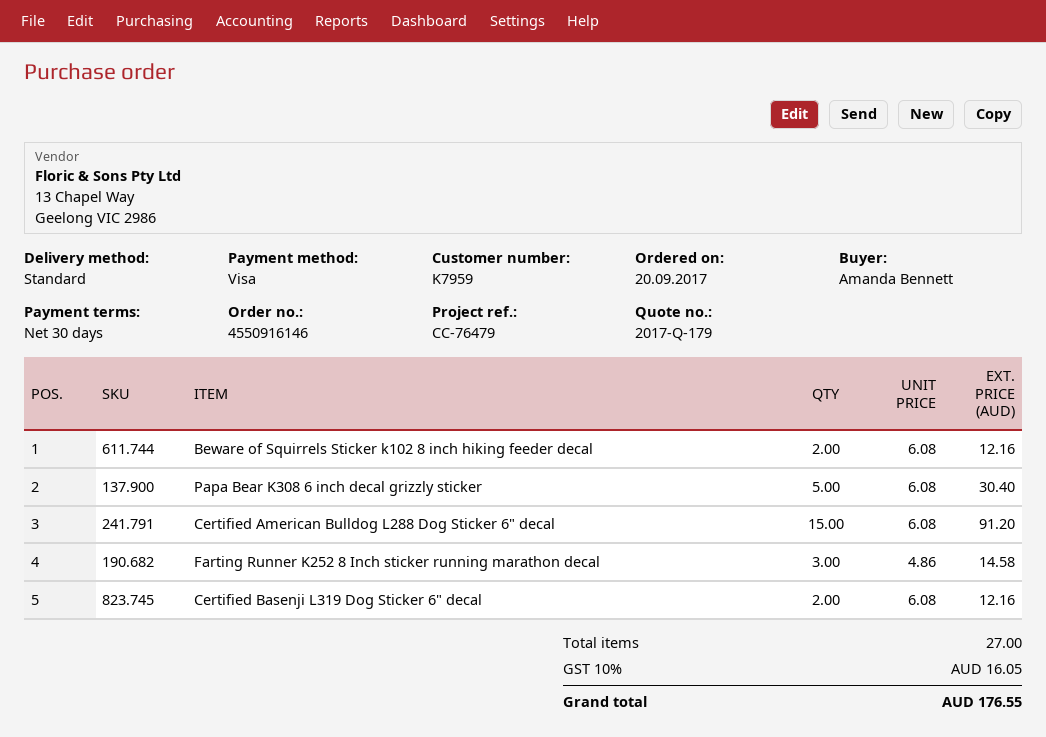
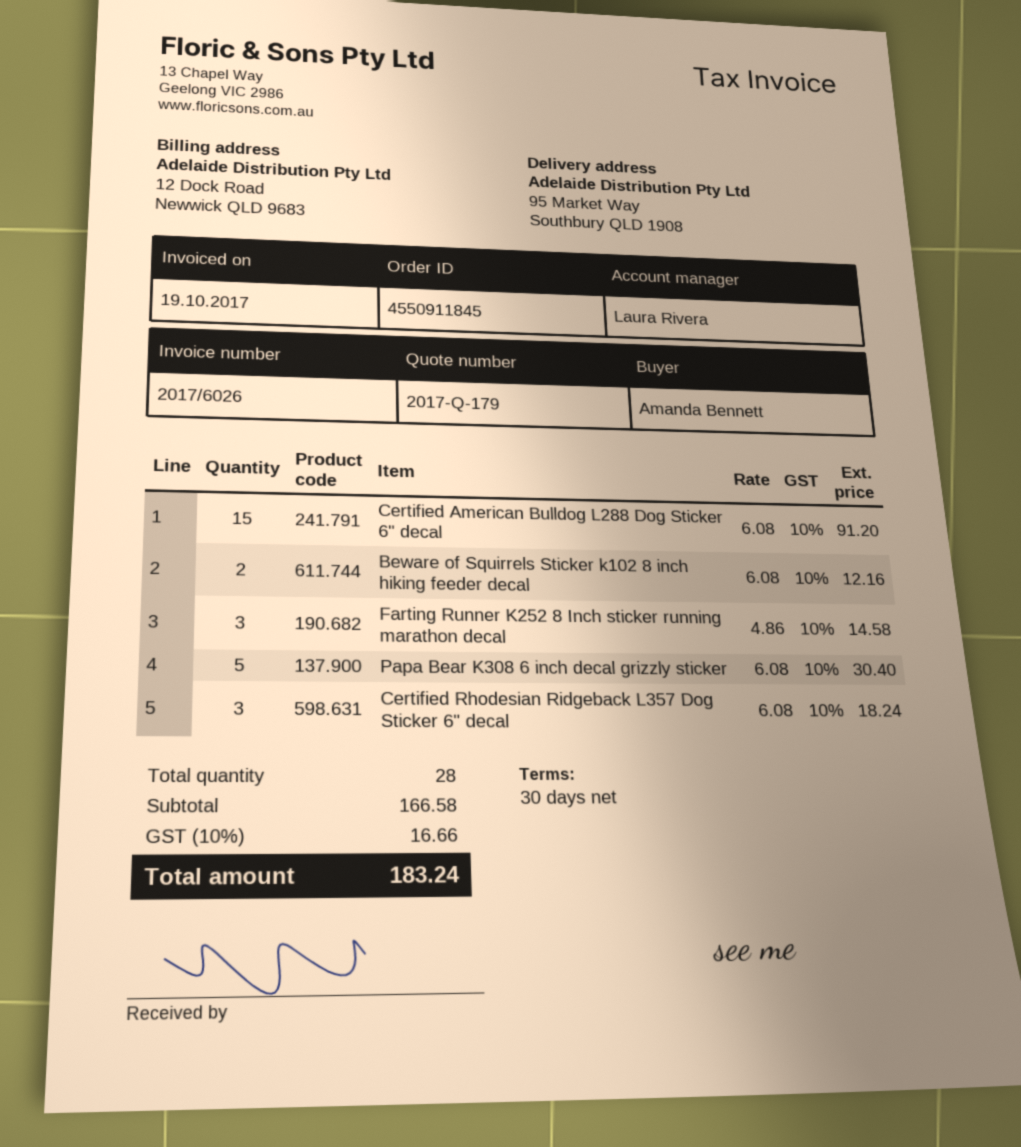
order number: 4550916146 -> 4550911845
Certified Basenji L319 Dog Sticker 6" decal: 2 x 6.08 = 12.16 -> none
Certified Rhodesian Ridgeback L357 Dog Sticker 6" decal: none -> 3 x 6.08 = 18.24
total quantity: 27 -> 28
tax: 10% = 16.05 -> 10% = 16.66
total: 176.55 -> 183.24

